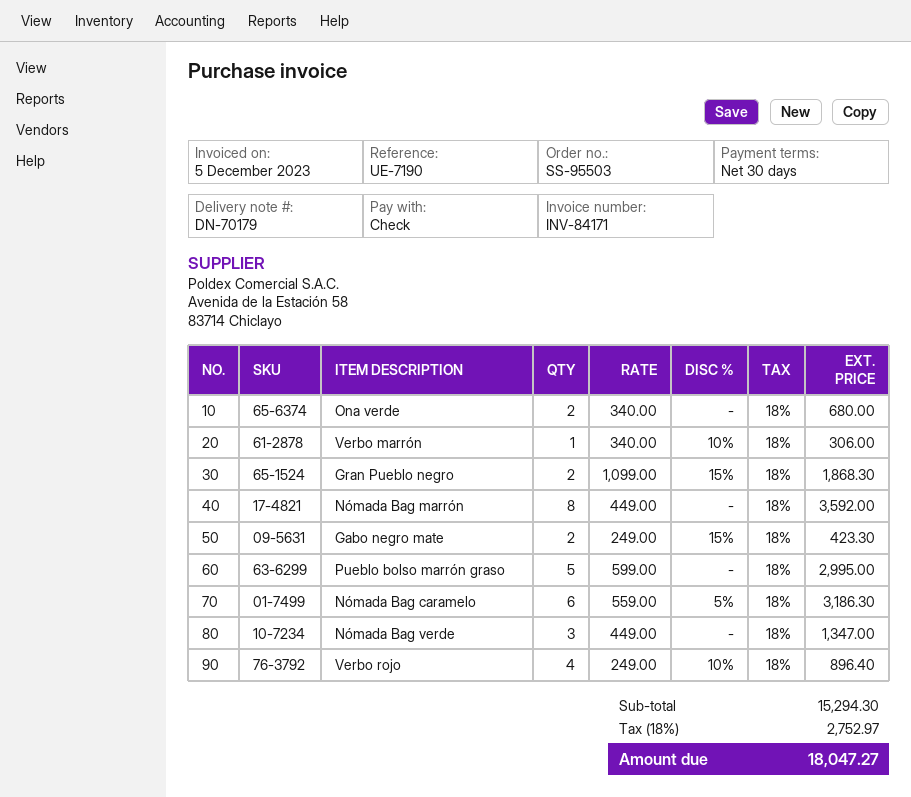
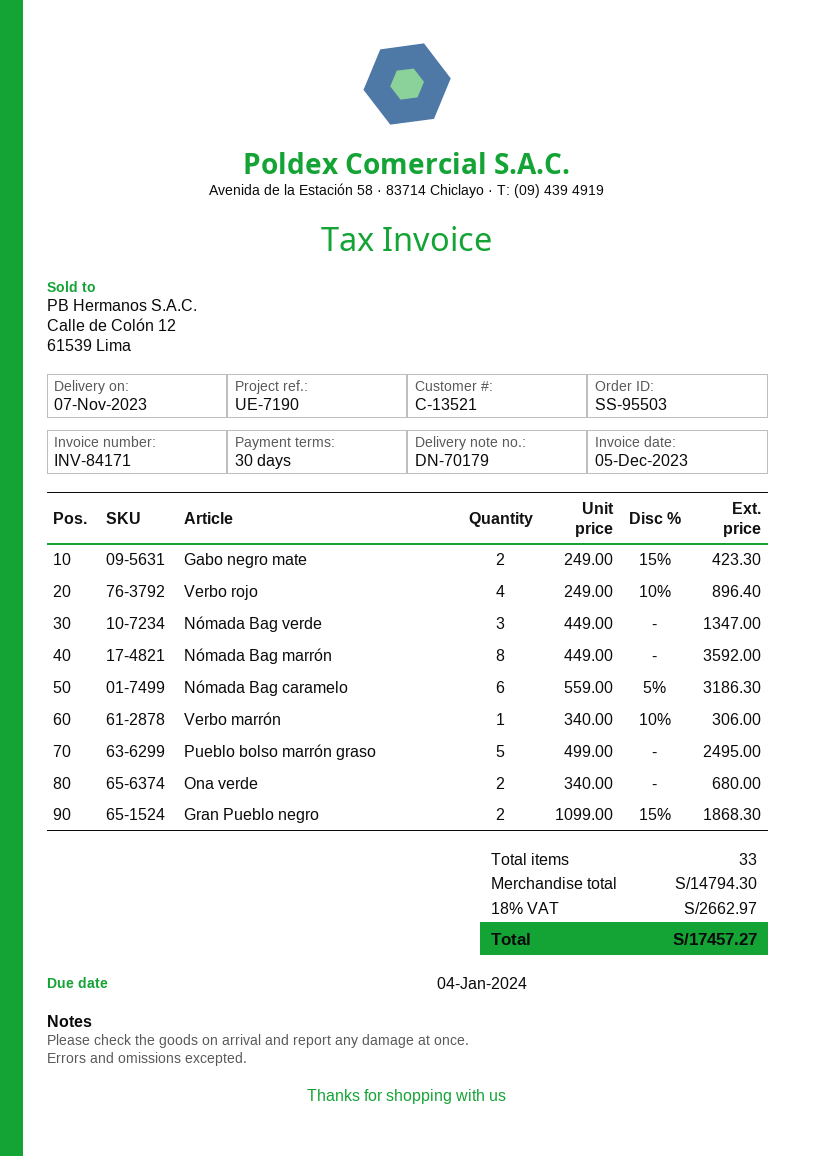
Pueblo bolso marrón graso: 5 x 599.00 = 2995.00 -> 5 x 499.00 = 2495.00
subtotal: 15294.30 -> 14794.30
tax: 18% = 2752.97 -> 18% = 2662.97
total: 18047.27 -> 17457.27

